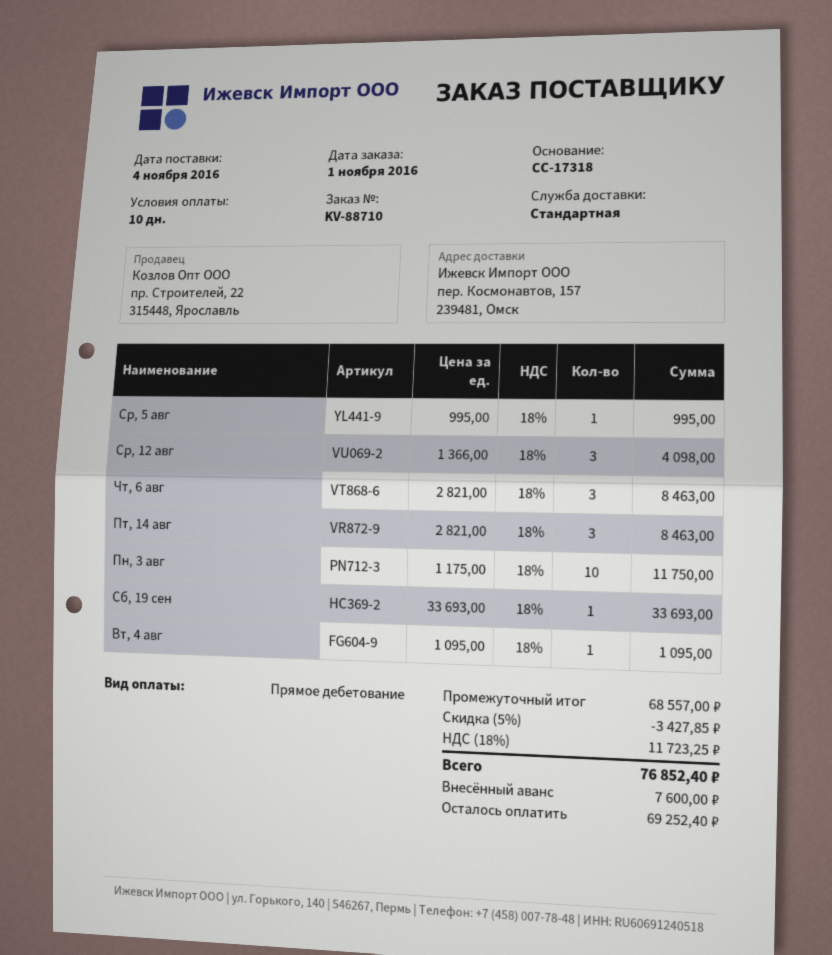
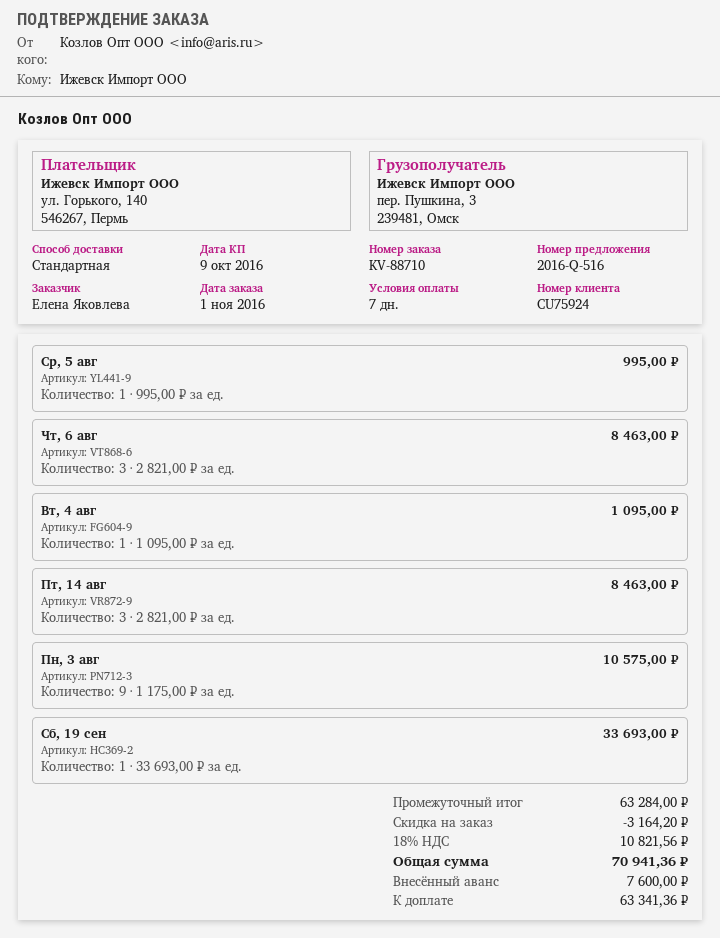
payment terms: 10 days -> 7 days
ship to: пер. Космонавтов, 157, 239481, Омск -> пер. Пушкина, 3, 239481, Омск
Ср, 12 авг: 3 x 1366.00 = 4098.00 -> none
Пн, 3 авг: 10 x 1175.00 = 11750.00 -> 9 x 1175.00 = 10575.00
subtotal: 68557.00 -> 63284.00
discount: 3427.85 -> 3164.20
tax: 18% = 11723.25 -> 18% = 10821.56
total: 76852.40 -> 70941.36
balance: 69252.40 -> 63341.36

